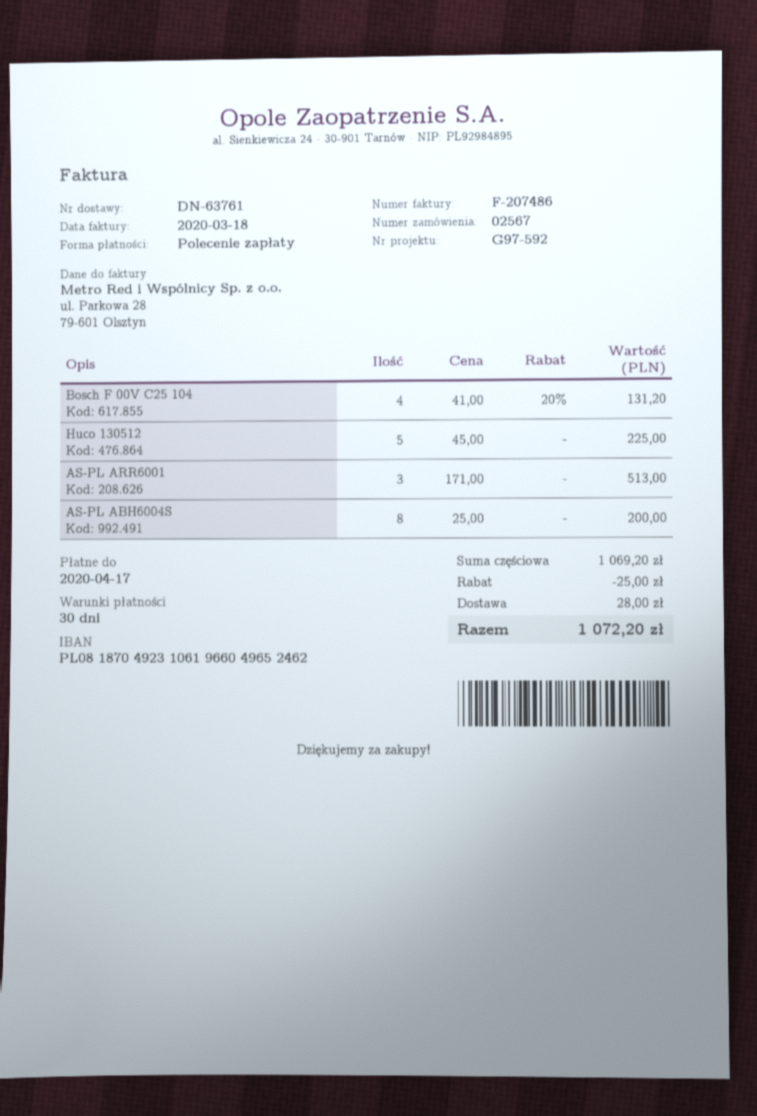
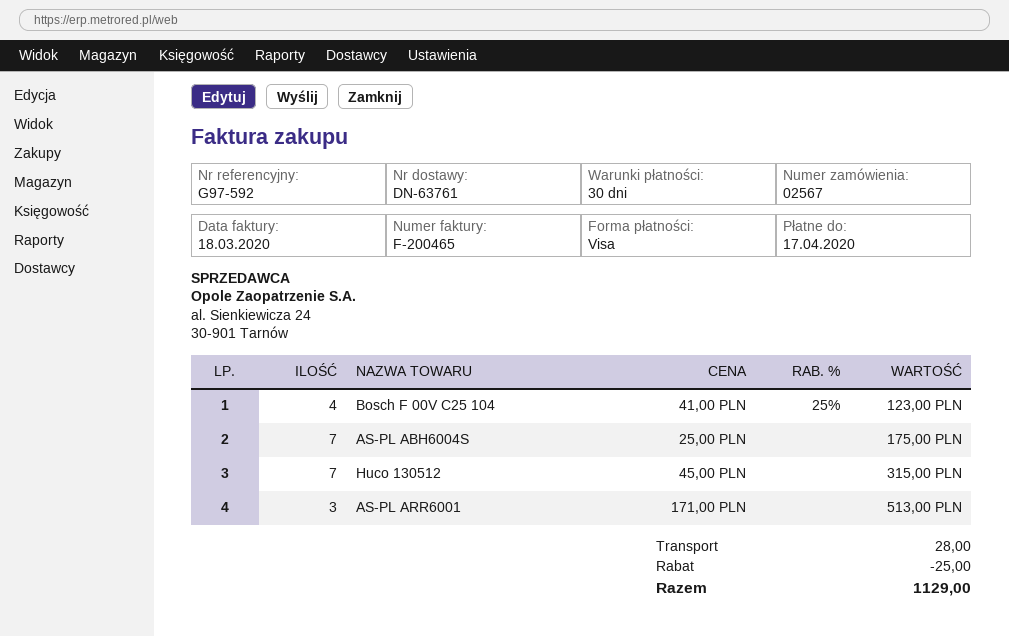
invoice number: F-207486 -> F-200465
payment method: direct debit -> Visa
Bosch F 00V C25 104: 4 x 41.00 - 20% = 131.20 -> 4 x 41.00 - 25% = 123.00
Huco 130512: 5 x 45.00 = 225.00 -> 7 x 45.00 = 315.00
AS-PL ABH6004S: 8 x 25.00 = 200.00 -> 7 x 25.00 = 175.00
total: 1072.20 -> 1129.00

